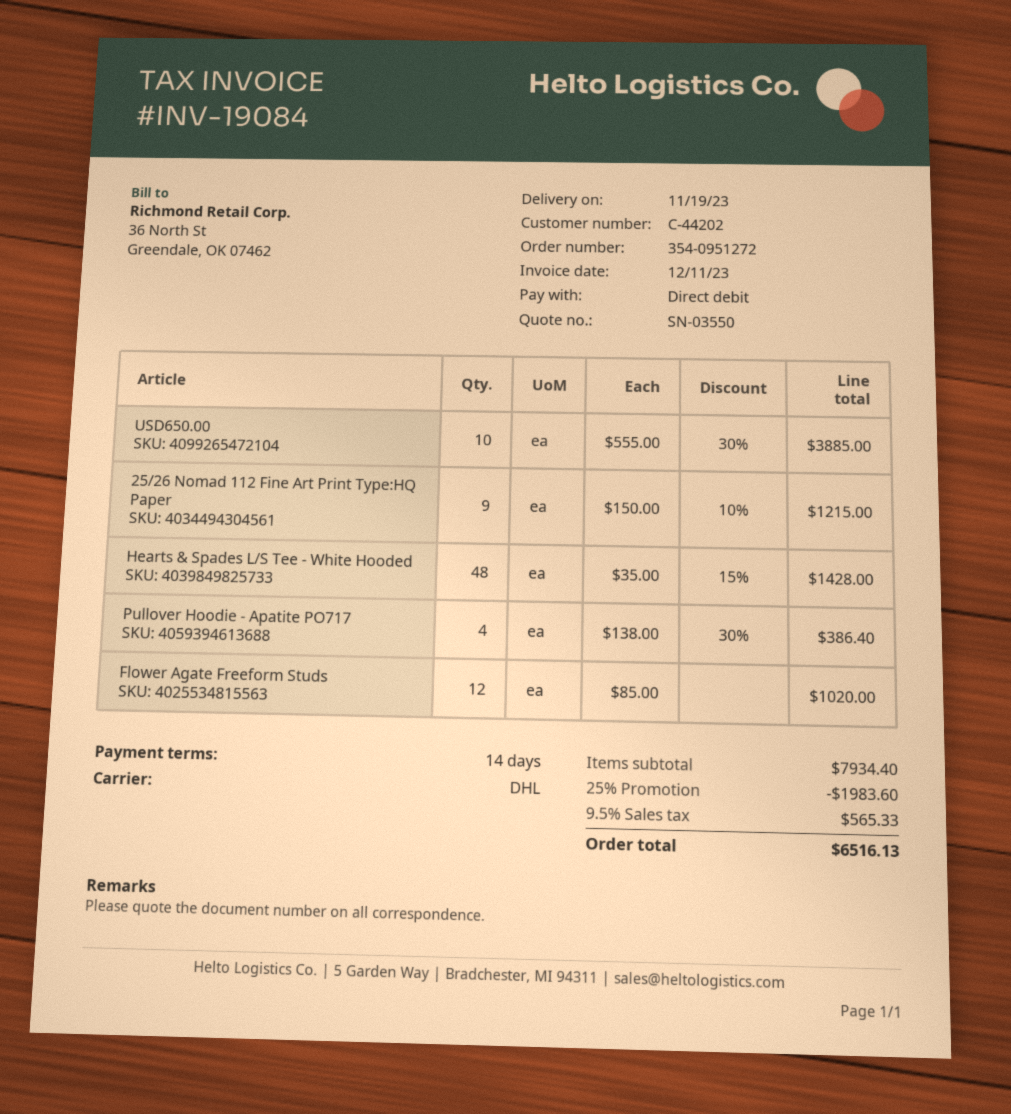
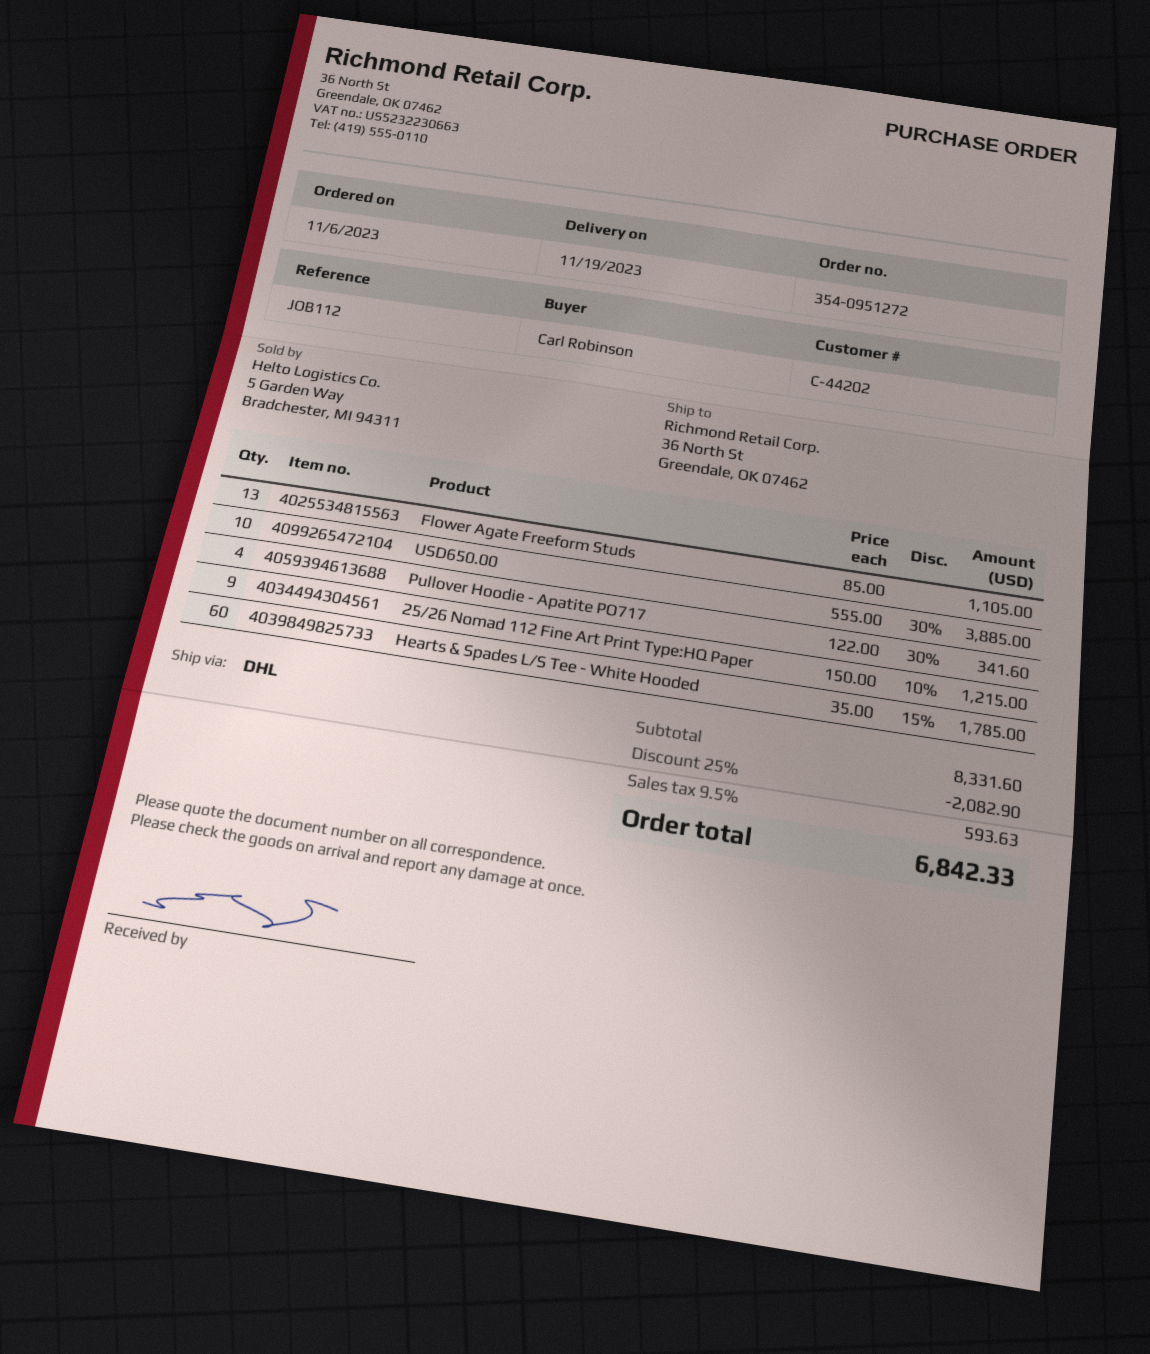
Hearts & Spades L/S Tee - White Hooded: 48 x 35.00 - 15% = 1428.00 -> 60 x 35.00 - 15% = 1785.00
Pullover Hoodie - Apatite PO717: 4 x 138.00 - 30% = 386.40 -> 4 x 122.00 - 30% = 341.60
Flower Agate Freeform Studs: 12 x 85.00 = 1020.00 -> 13 x 85.00 = 1105.00
subtotal: 7934.40 -> 8331.60
discount: 25% = 1983.60 -> 25% = 2082.90
tax: 9.5% = 565.33 -> 9.5% = 593.63
total: 6516.13 -> 6842.33

